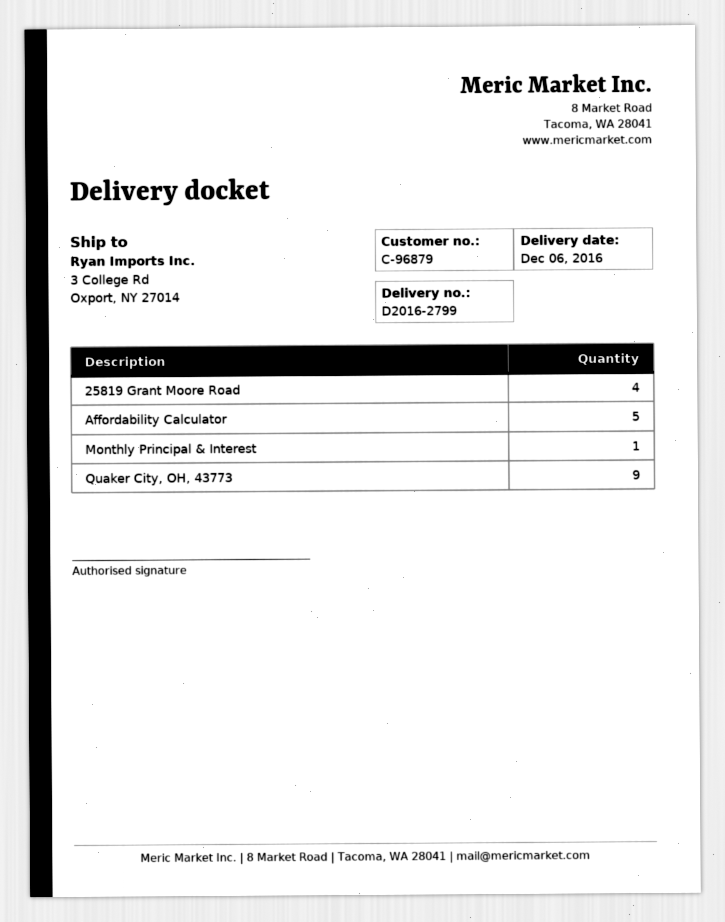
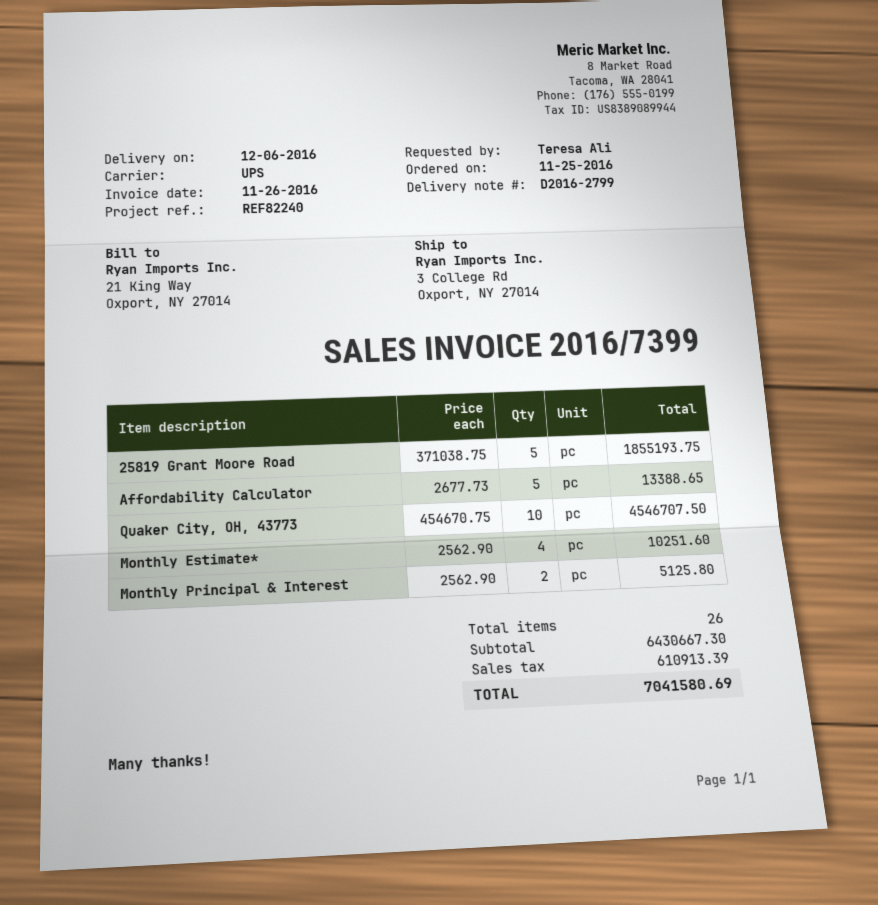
25819 Grant Moore Road: 4 -> 5
Monthly Principal & Interest: 1 -> 2
Quaker City, OH, 43773: 9 -> 10
Monthly Estimate*: none -> 4

